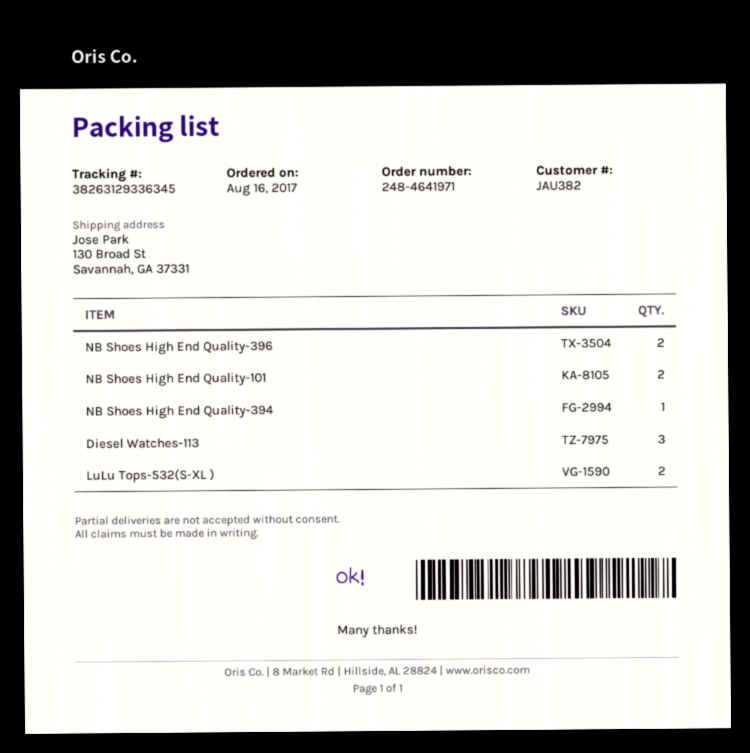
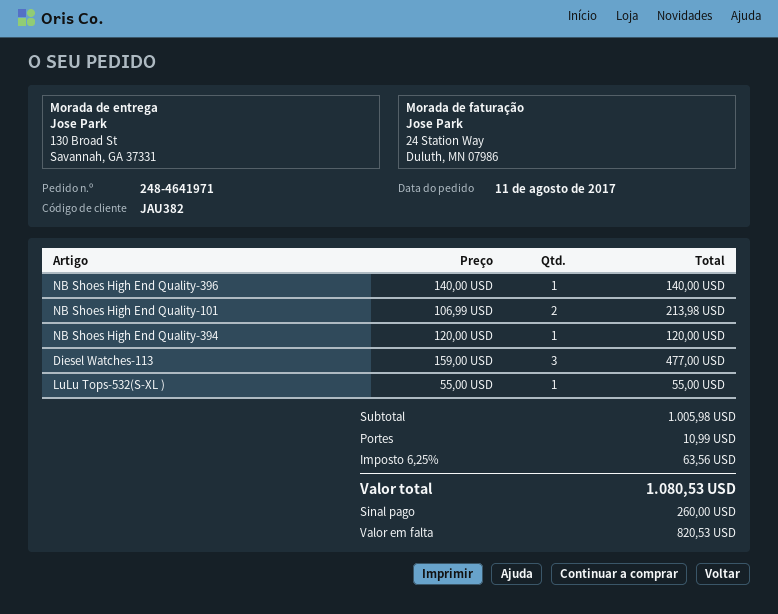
order date: 2017-08-16 -> 2017-08-11
NB Shoes High End Quality-396: 2 -> 1
LuLu Tops-532(S-XL ): 2 -> 1

